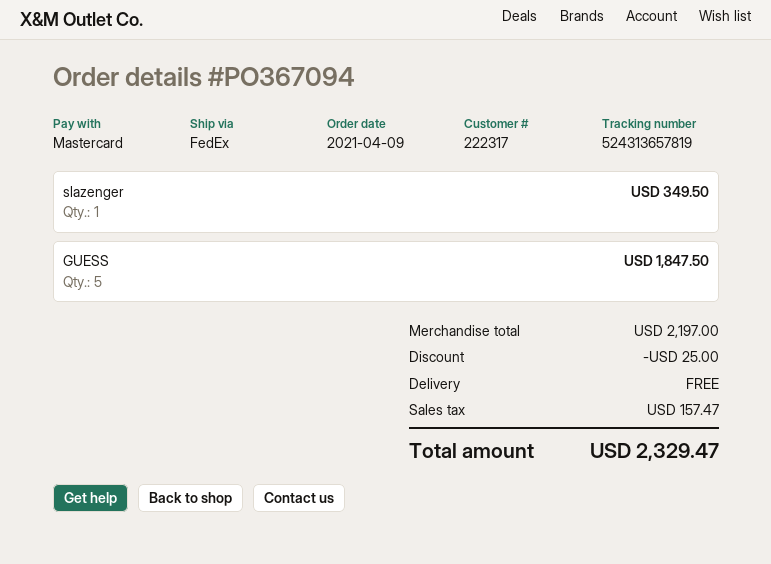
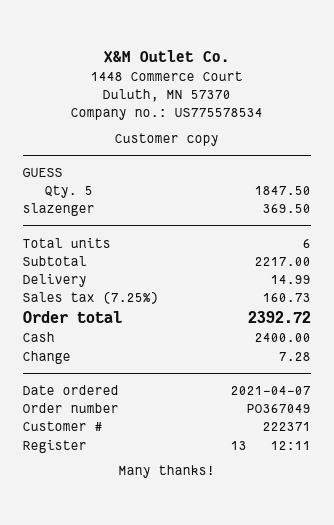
order number: PO367094 -> PO367049
order date: 2021-04-09 -> 2021-04-07
customer number: 222317 -> 222371
payment method: Mastercard -> cash
slazenger: 1 for 349.50 -> 1 for 369.50
subtotal: 2197.00 -> 2217.00
discount: 25.00 -> none
shipping: 0.00 -> 14.99
tax: 157.47 -> 160.73
total: 2329.47 -> 2392.72

